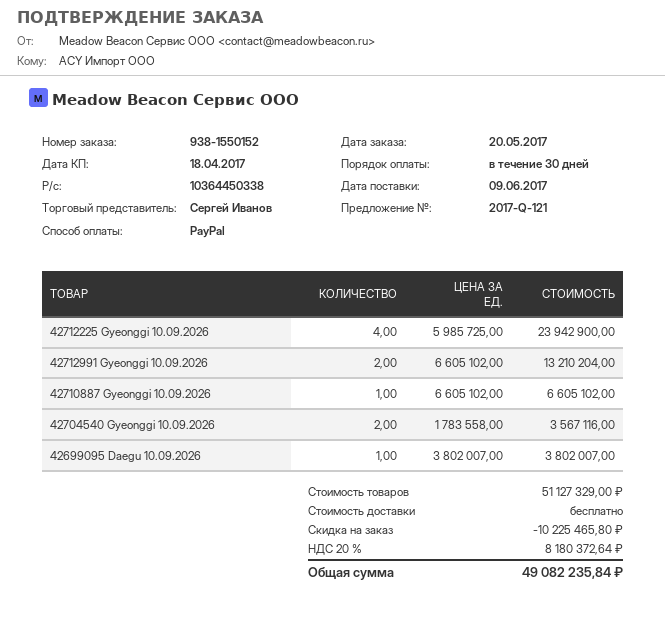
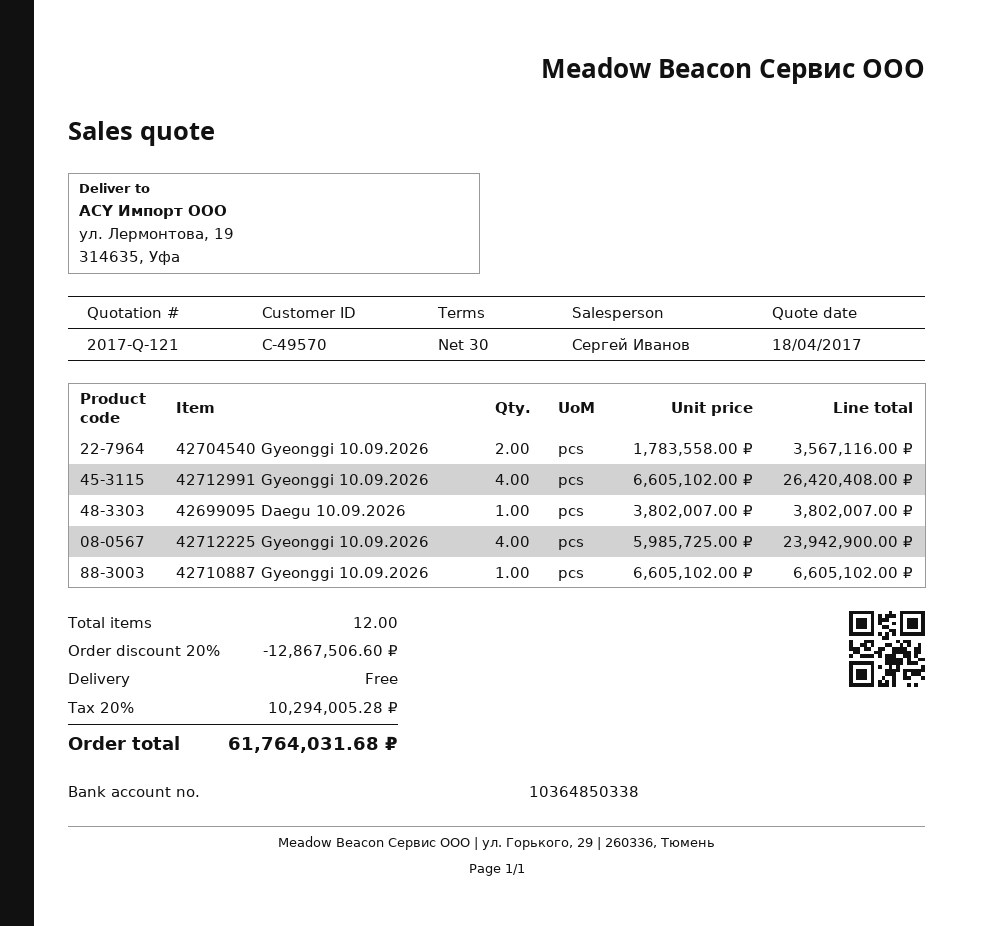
bank account: 10364450338 -> 10364850338
42712991 Gyeonggi 10.09.2026: 2 x 6605102.00 = 13210204.00 -> 4 x 6605102.00 = 26420408.00
discount: 10225465.80 -> 12867506.60
tax: 20% = 8180372.64 -> 20% = 10294005.28
total: 49082235.84 -> 61764031.68

